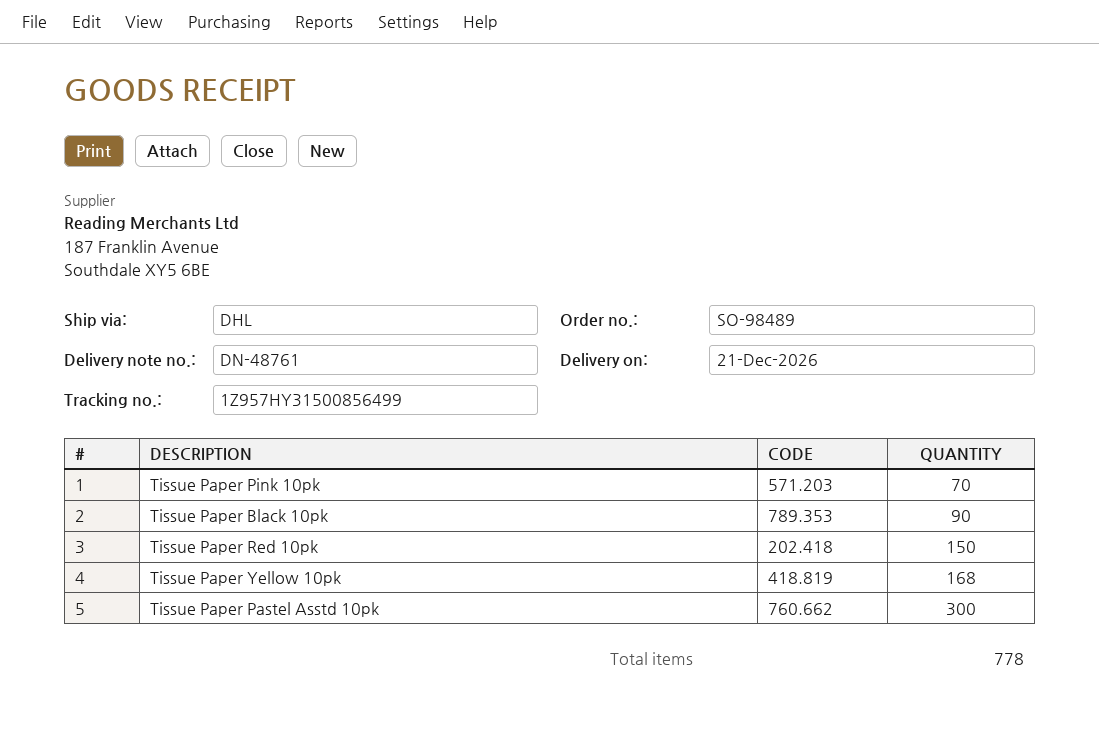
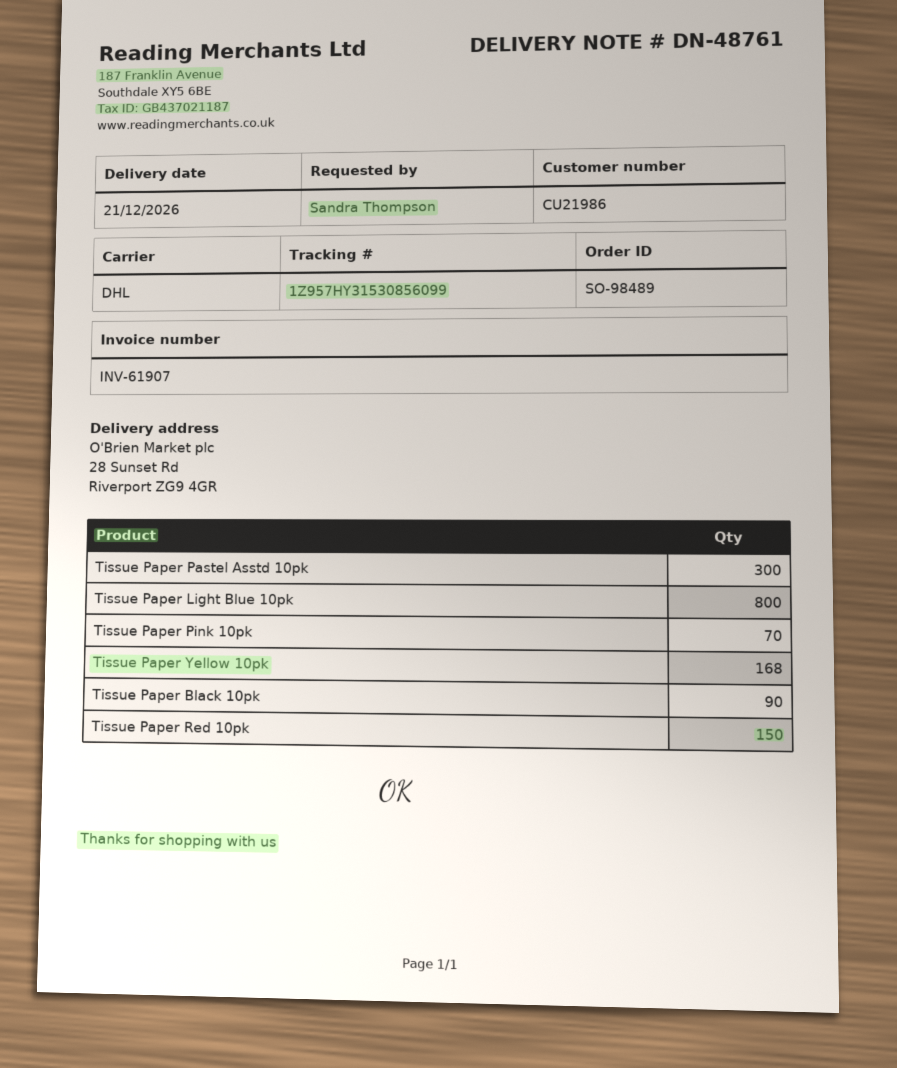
tracking number: 1Z957HY31500856499 -> 1Z957HY31530856099
Tissue Paper Light Blue 10pk: none -> 800

